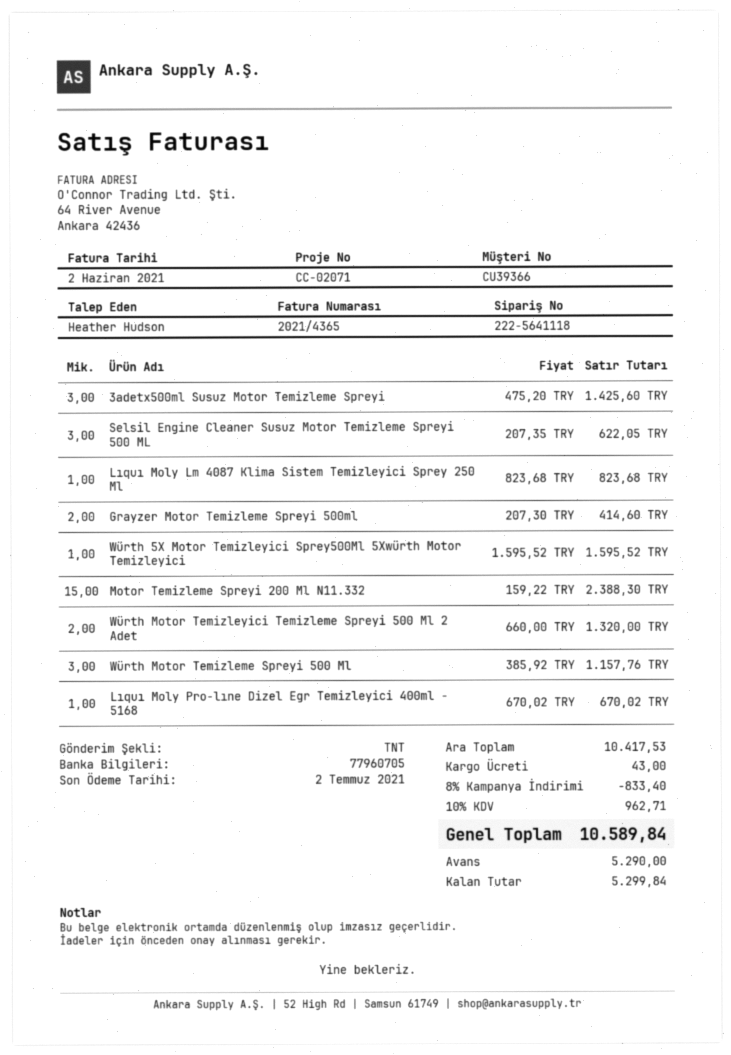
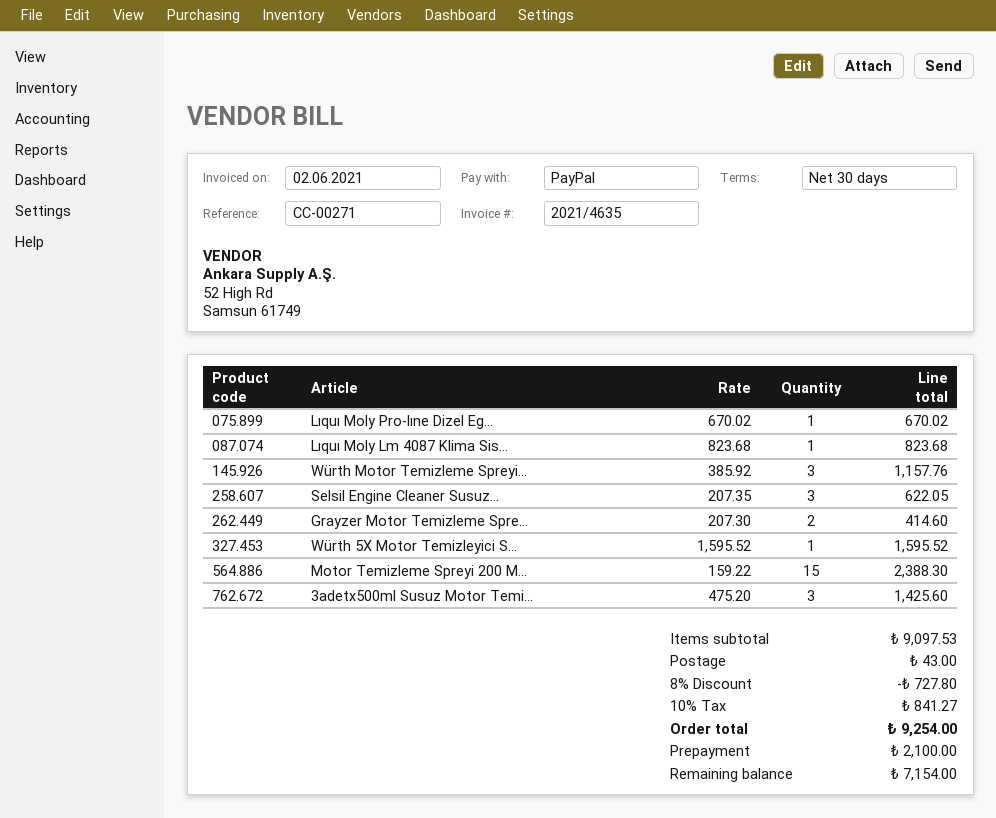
invoice number: 2021/4365 -> 2021/4635
reference: CC-02071 -> CC-00271
Würth Motor Temizleyici Temizleme Spreyi 500 Ml 2 Adet: 2 x 660.00 = 1320.00 -> none
subtotal: 10417.53 -> 9097.53
discount: 8% = 833.40 -> 8% = 727.80
tax: 10% = 962.71 -> 10% = 841.27
total: 10589.84 -> 9254.00
deposit: 5290.00 -> 2100.00
balance: 5299.84 -> 7154.00

